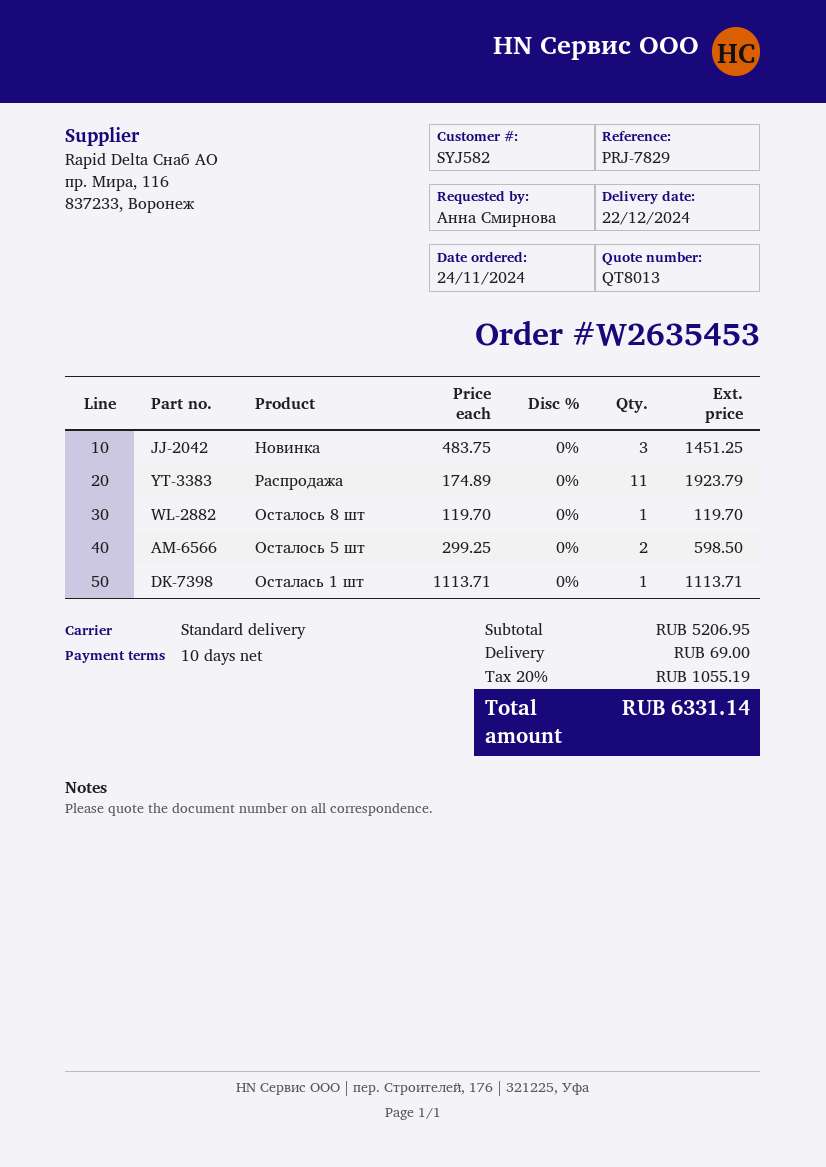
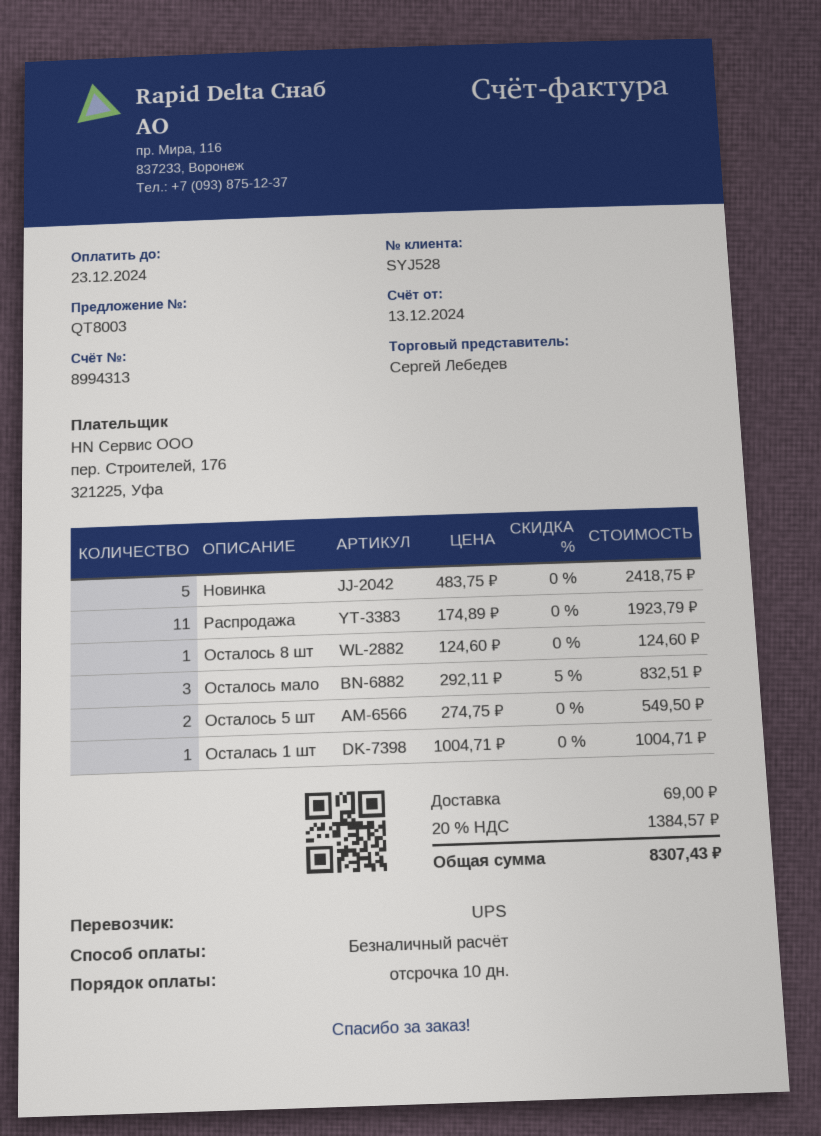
quote number: QT8013 -> QT8003
customer number: SYJ582 -> SYJ528
shipping method: standard -> UPS
Новинка: 3 x 483.75 = 1451.25 -> 5 x 483.75 = 2418.75
Осталось 8 шт: 1 x 119.70 = 119.70 -> 1 x 124.60 = 124.60
Осталось 5 шт: 2 x 299.25 = 598.50 -> 2 x 274.75 = 549.50
Осталась 1 шт: 1 x 1113.71 = 1113.71 -> 1 x 1004.71 = 1004.71
Осталось мало: none -> 3 x 292.11 - 5% = 832.51
tax: 20% = 1055.19 -> 20% = 1384.57
total: 6331.14 -> 8307.43

